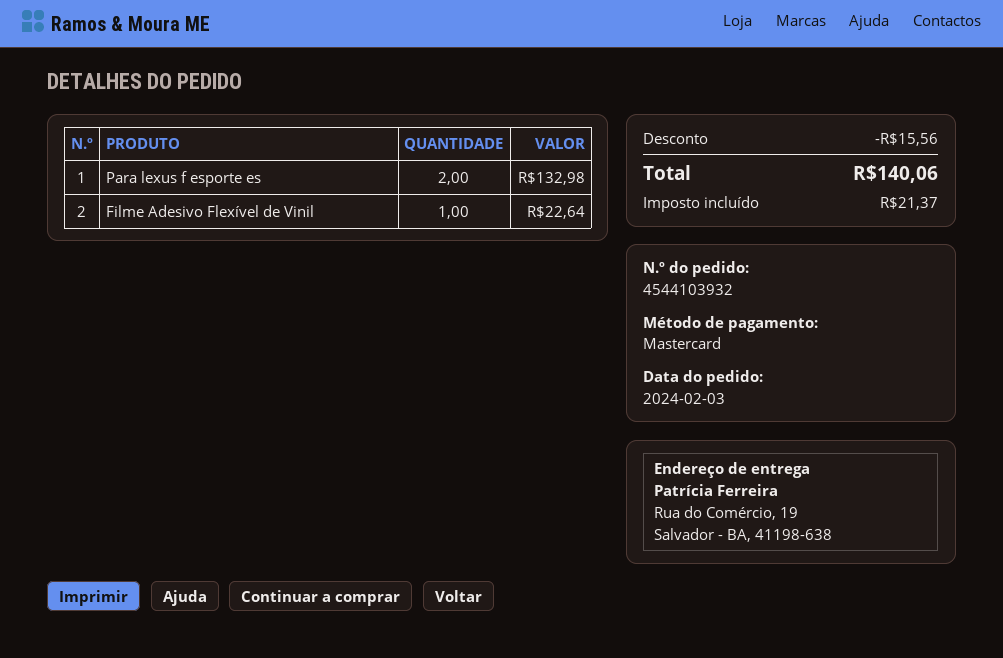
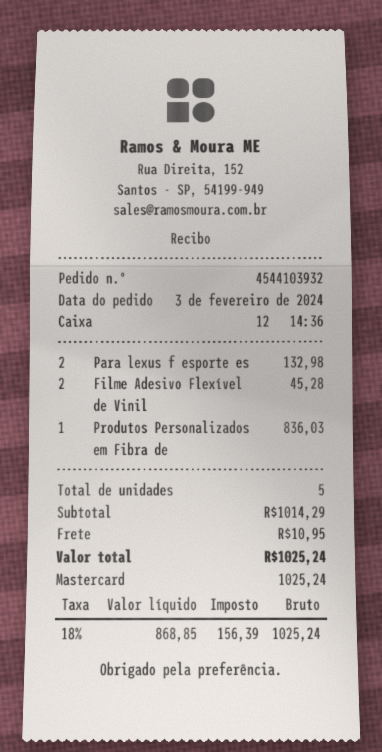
Filme Adesivo Flexível de Vinil: 1 for 22.64 -> 2 for 45.28
Produtos Personalizados em Fibra de: none -> 1 for 836.03
discount: 15.56 -> none
shipping: none -> 10.95
tax: 21.37 -> 156.39
total: 140.06 -> 1025.24

